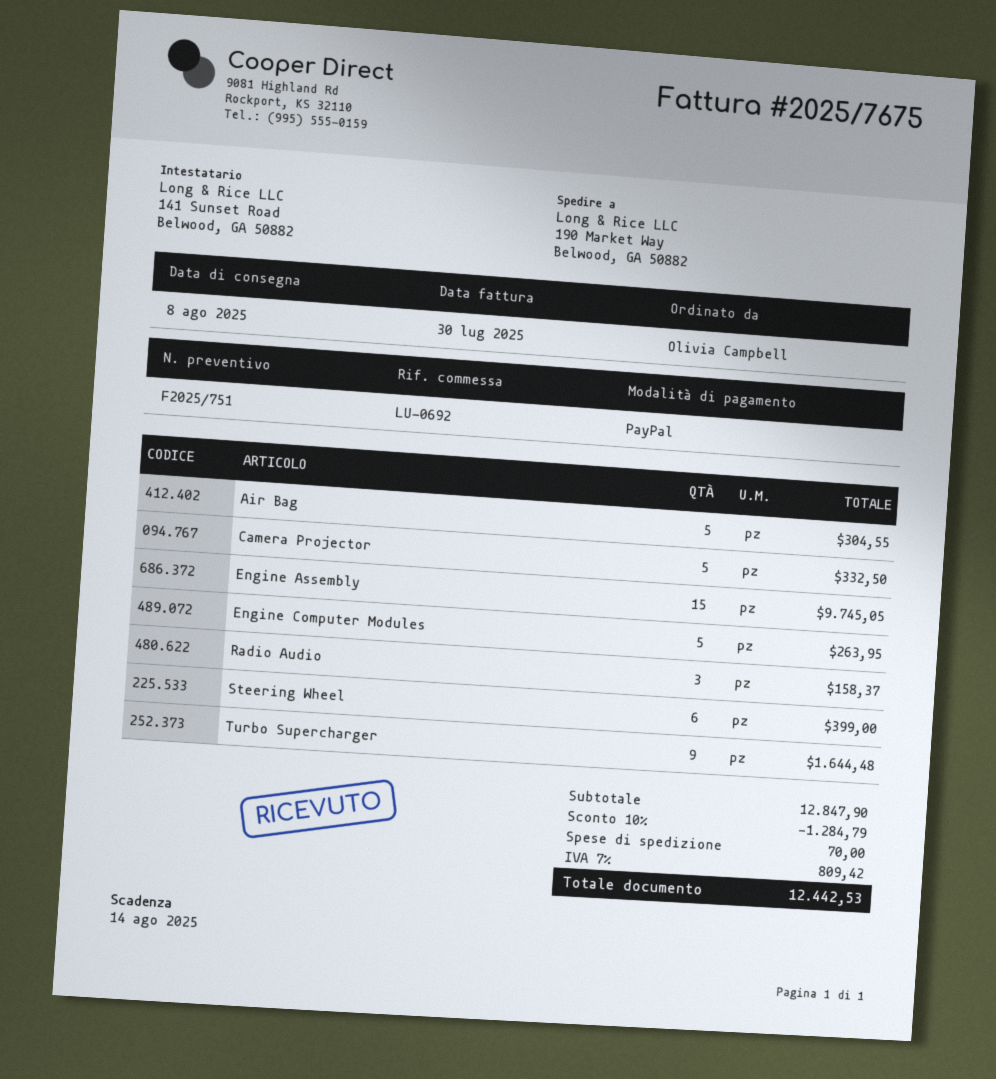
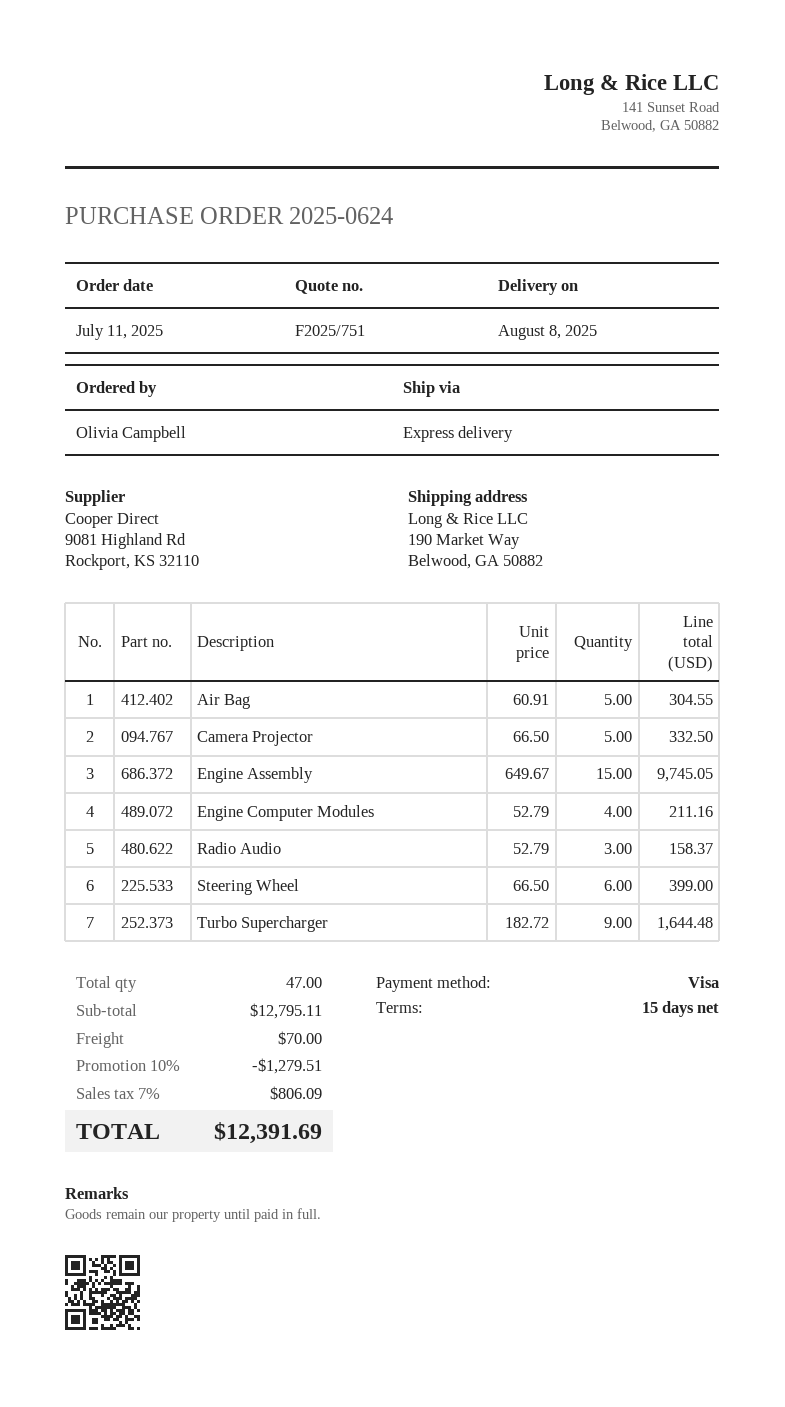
payment method: PayPal -> Visa
Engine Computer Modules: 5 for 263.95 -> 4 for 211.16
subtotal: 12847.90 -> 12795.11
discount: 10% = 1284.79 -> 10% = 1279.51
tax: 7% = 809.42 -> 7% = 806.09
total: 12442.53 -> 12391.69

